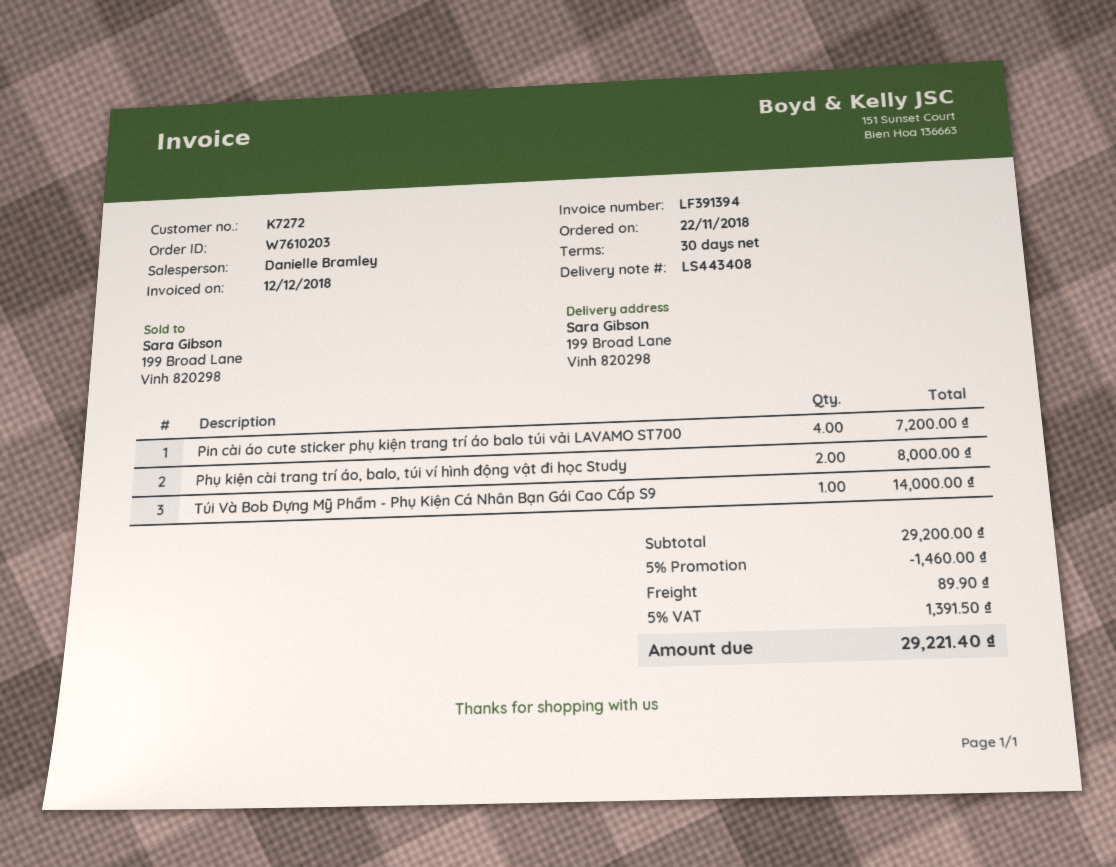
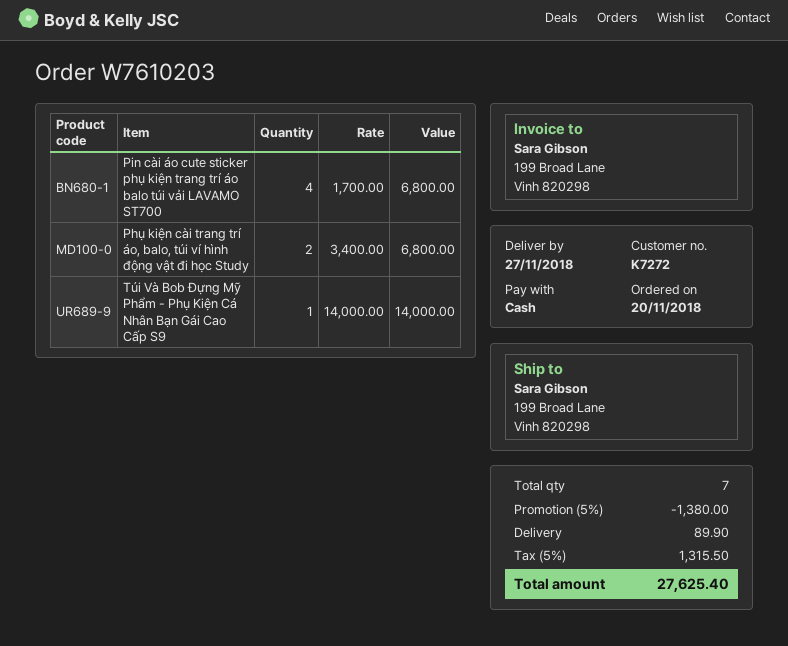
order date: 2018-11-22 -> 2018-11-20
Pin cài áo cute sticker phụ kiện trang trí áo balo túi vải LAVAMO ST700: 4 for 7200.00 -> 4 for 6800.00
Phụ kiện cài trang trí áo, balo, túi ví hình động vật đi học Study: 2 for 8000.00 -> 2 for 6800.00
discount: 5% = 1460.00 -> 5% = 1380.00
tax: 5% = 1391.50 -> 5% = 1315.50
total: 29221.40 -> 27625.40

